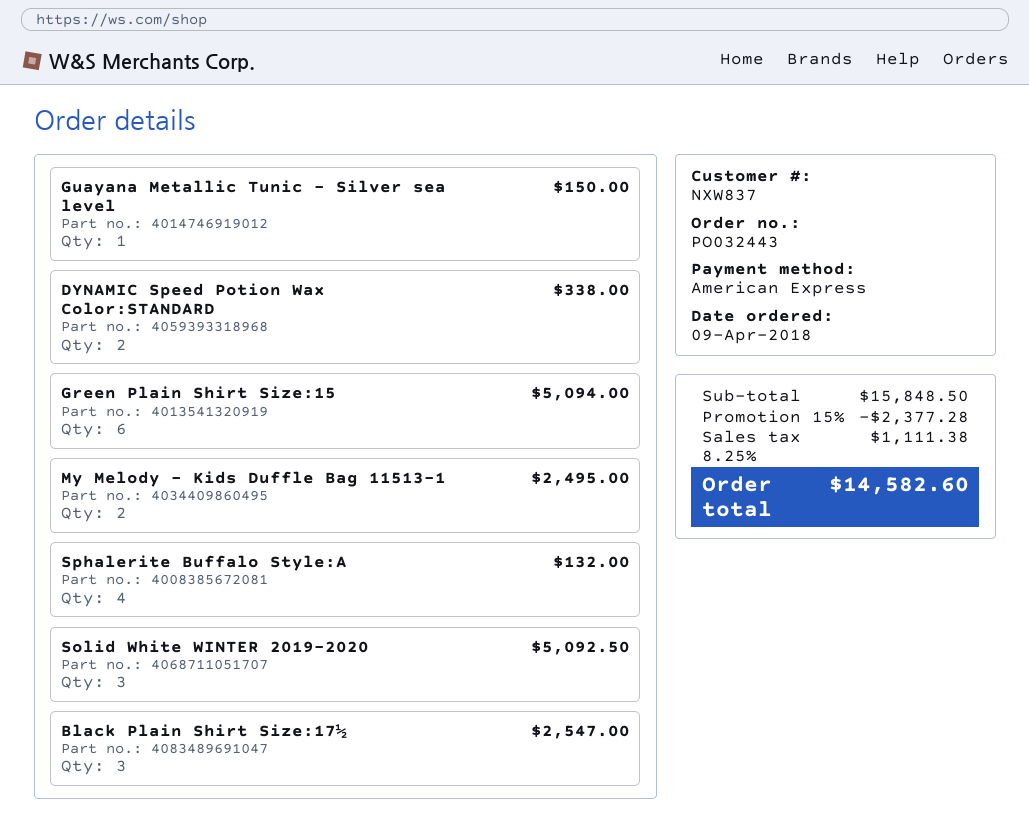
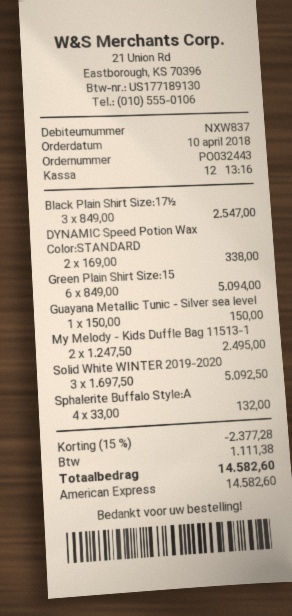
order date: 2018-04-09 -> 2018-04-10

